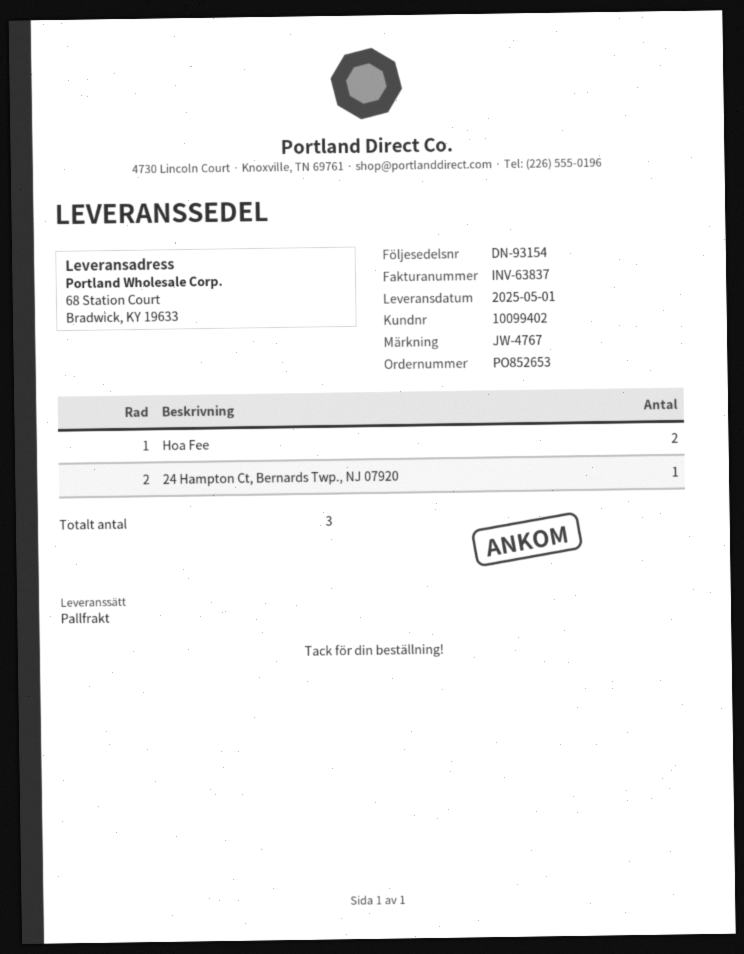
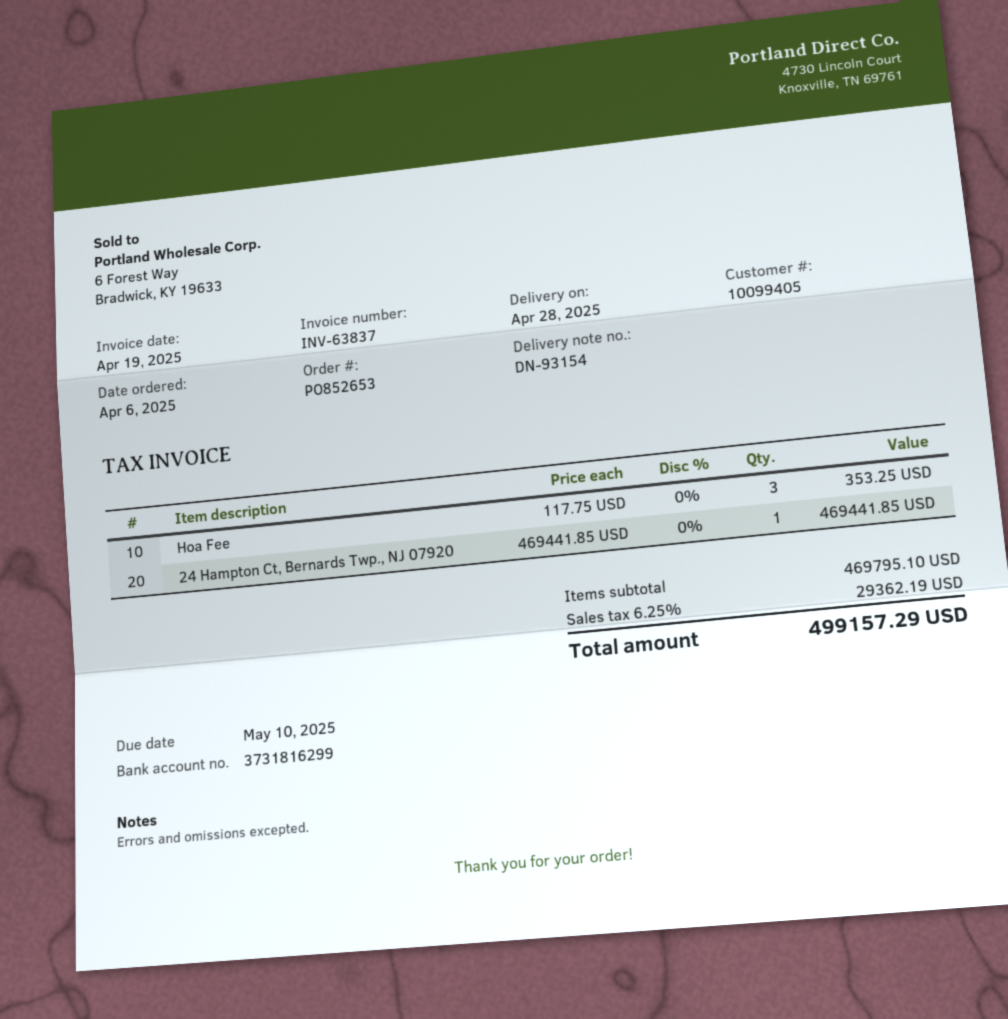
delivery date: 2025-05-01 -> 2025-04-28
customer number: 10099402 -> 10099405
Hoa Fee: 2 -> 3

